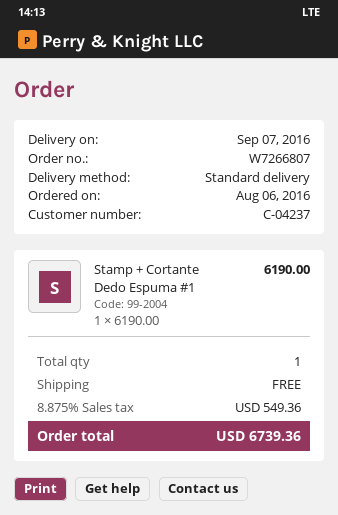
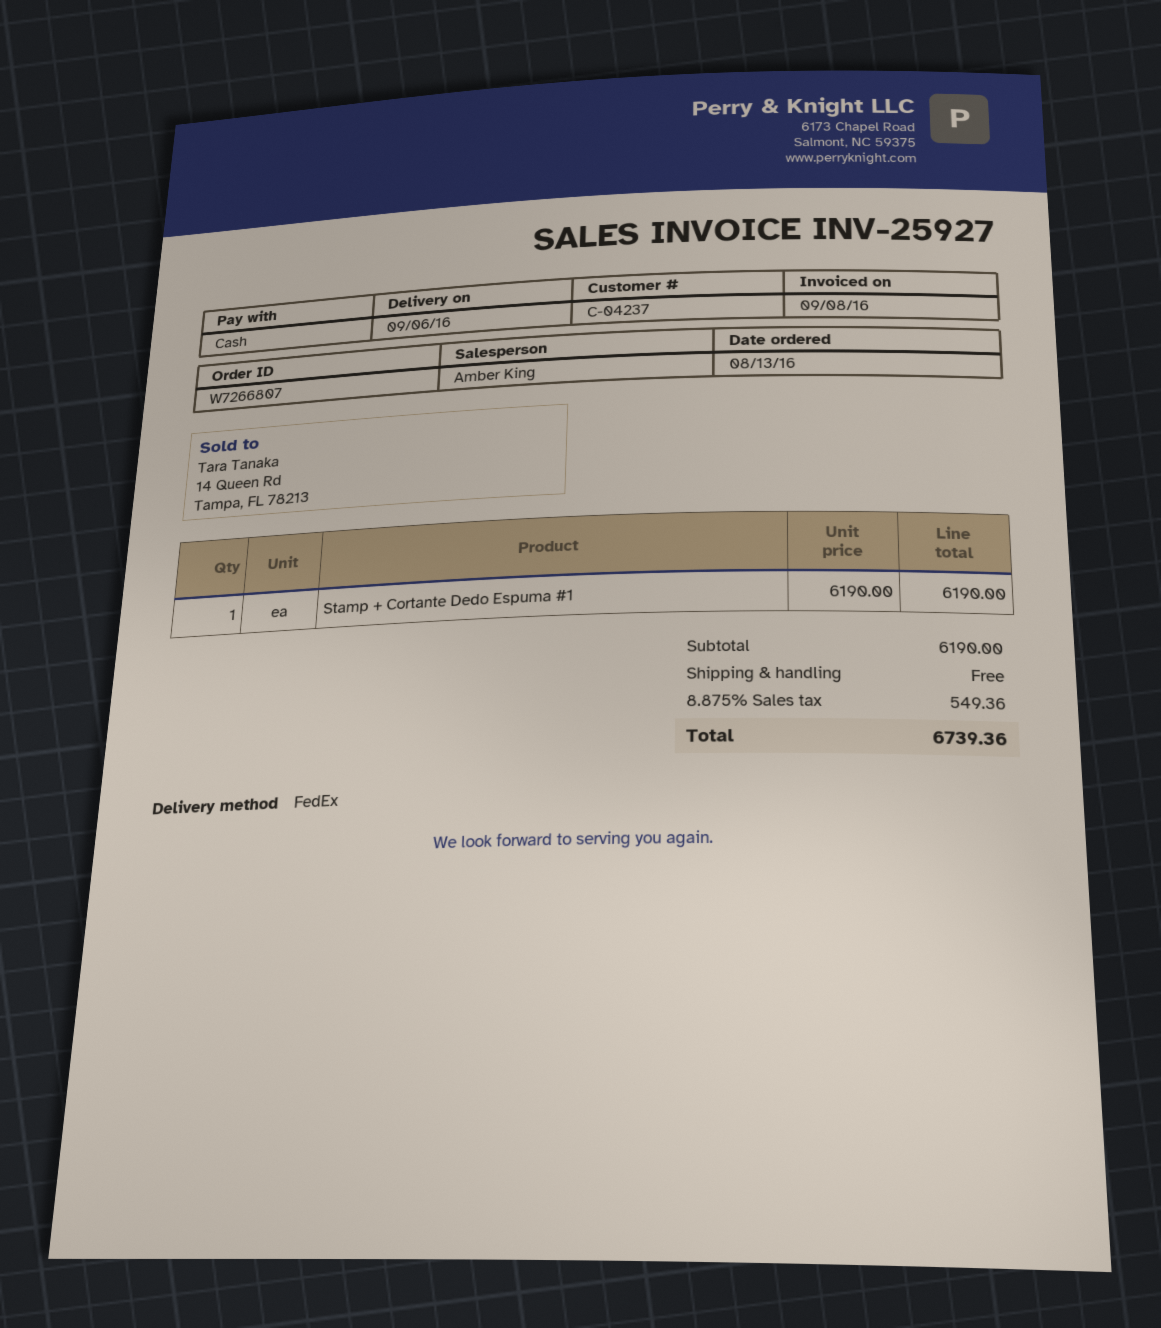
order date: 2016-08-06 -> 2016-08-13
delivery date: 2016-09-07 -> 2016-09-06
shipping method: standard -> FedEx

